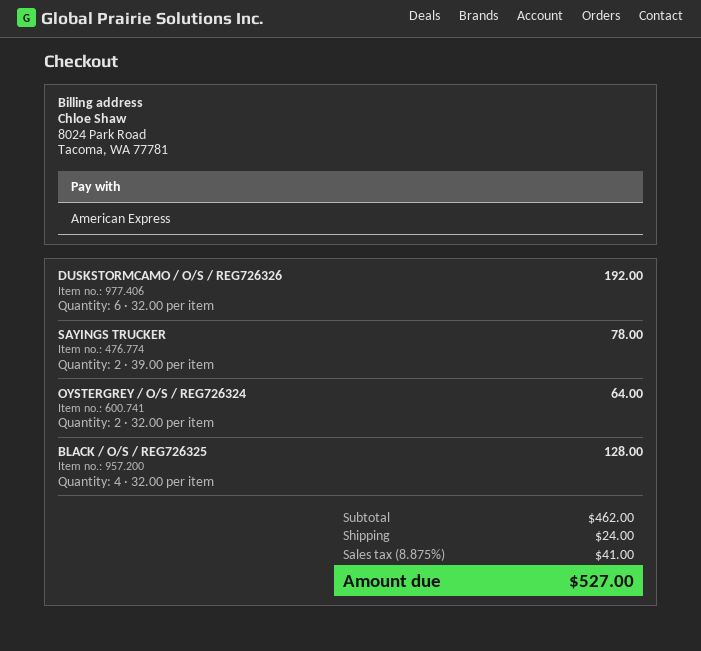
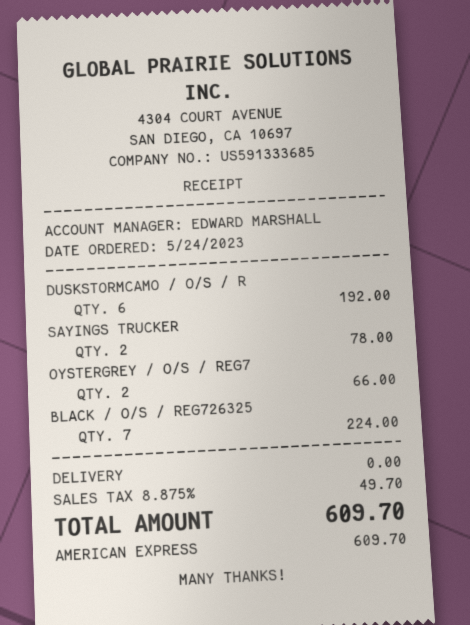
OYSTERGREY / O/S / REG726324: 2 for 64.00 -> 2 for 66.00
BLACK / O/S / REG726325: 4 for 128.00 -> 7 for 224.00
shipping: 24.00 -> 0.00
tax: 8.875% = 41.00 -> 8.875% = 49.70
total: 527.00 -> 609.70

